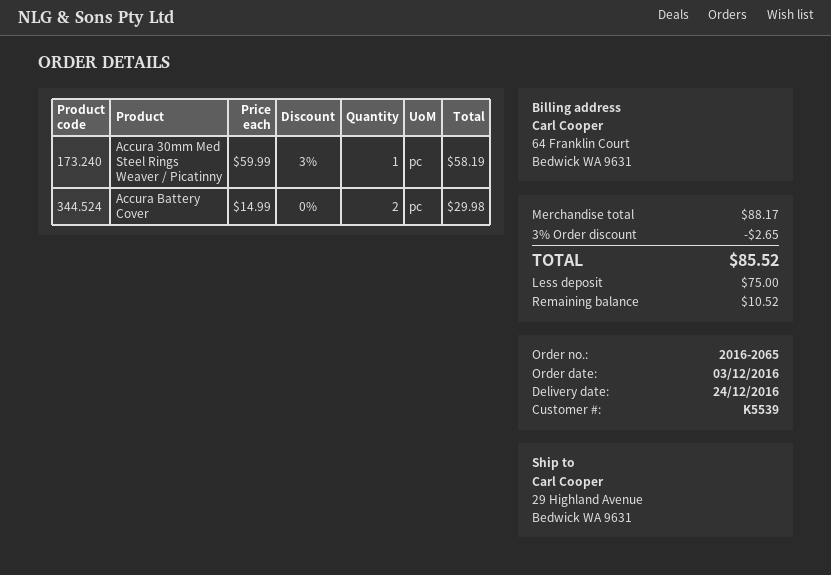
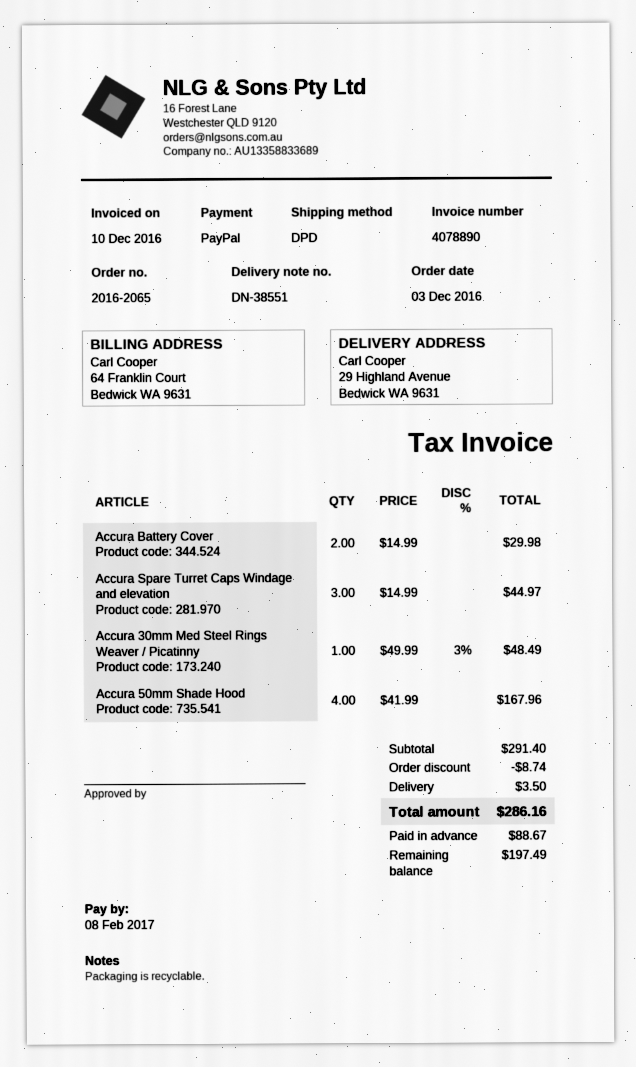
Accura 30mm Med Steel Rings Weaver / Picatinny: 1 x 59.99 - 3% = 58.19 -> 1 x 49.99 - 3% = 48.49
Accura Spare Turret Caps Windage and elevation: none -> 3 x 14.99 = 44.97
Accura 50mm Shade Hood: none -> 4 x 41.99 = 167.96
subtotal: 88.17 -> 291.40
discount: 2.65 -> 8.74
shipping: none -> 3.50
total: 85.52 -> 286.16
deposit: 75.00 -> 88.67
balance: 10.52 -> 197.49

